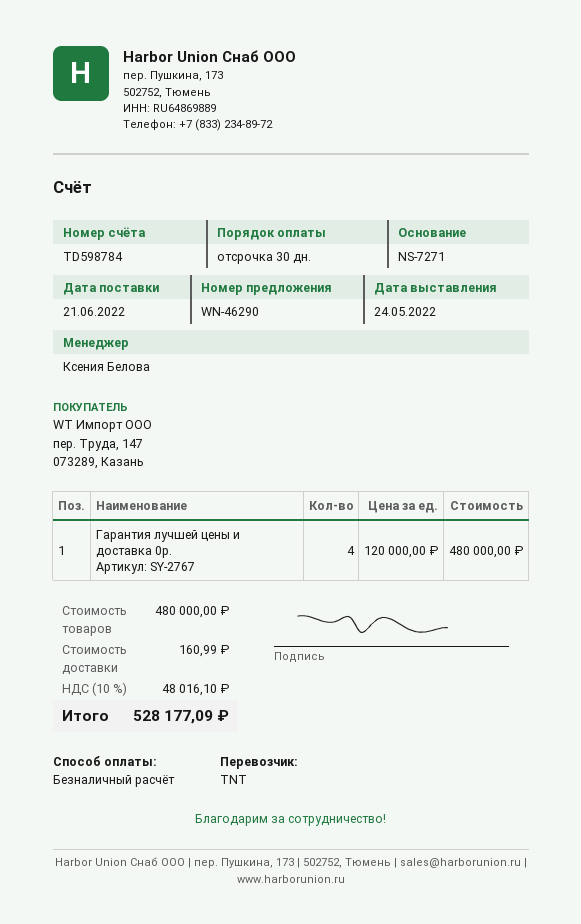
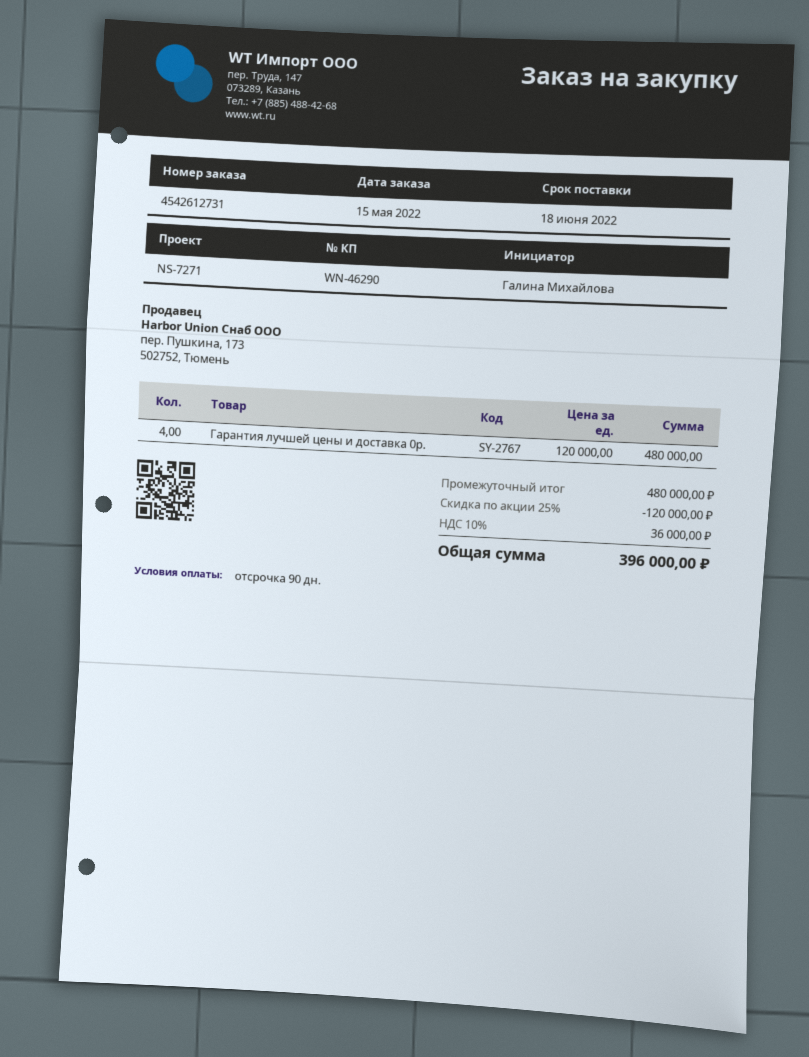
delivery date: 2022-06-21 -> 2022-06-18
payment terms: 30 days -> 90 days
discount: none -> 25% = 120000.00
shipping: 160.99 -> none
tax: 10% = 48016.10 -> 10% = 36000.00
total: 528177.09 -> 396000.00

